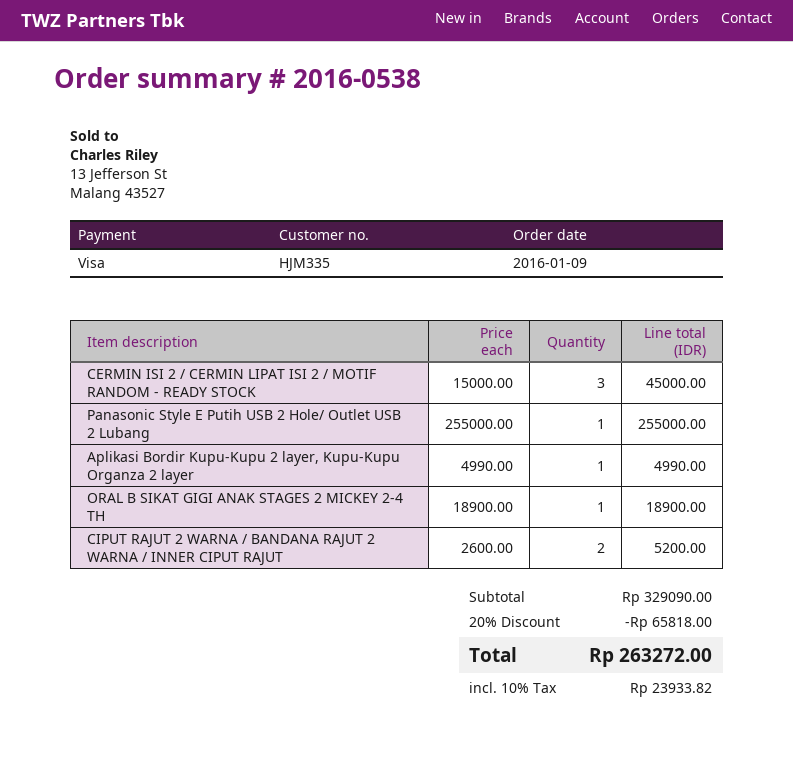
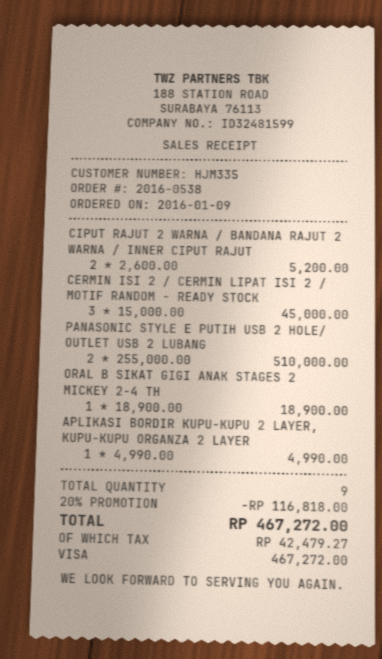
Panasonic Style E Putih USB 2 Hole/ Outlet USB 2 Lubang: 1 x 255000.00 = 255000.00 -> 2 x 255000.00 = 510000.00
discount: 20% = 65818.00 -> 20% = 116818.00
tax: 23933.82 -> 42479.27
total: 263272.00 -> 467272.00

